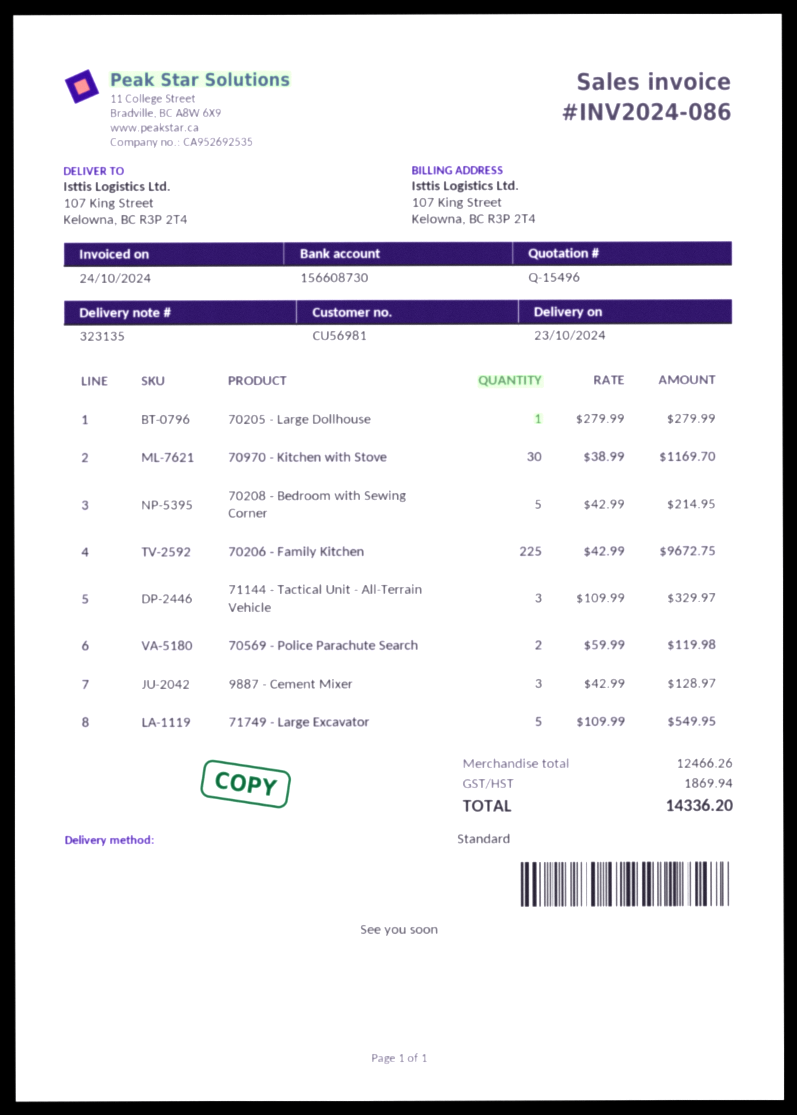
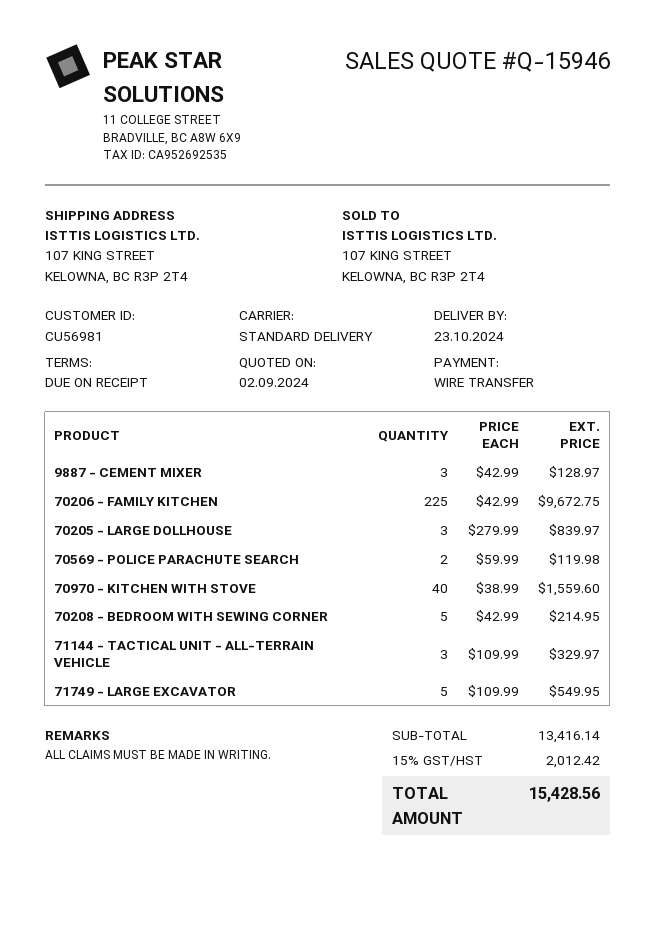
quote number: Q-15496 -> Q-15946
70205 - Large Dollhouse: 1 x 279.99 = 279.99 -> 3 x 279.99 = 839.97
70970 - Kitchen with Stove: 30 x 38.99 = 1169.70 -> 40 x 38.99 = 1559.60
subtotal: 12466.26 -> 13416.14
tax: 1869.94 -> 2012.42
total: 14336.20 -> 15428.56

